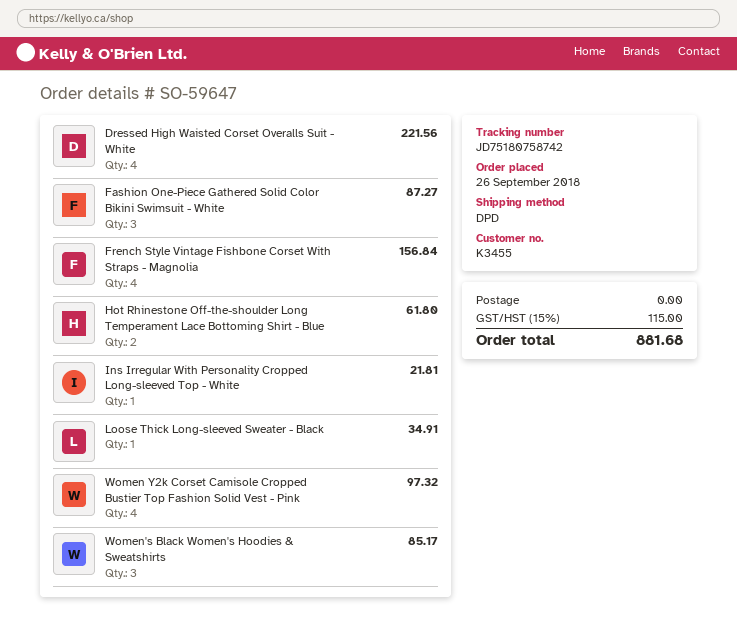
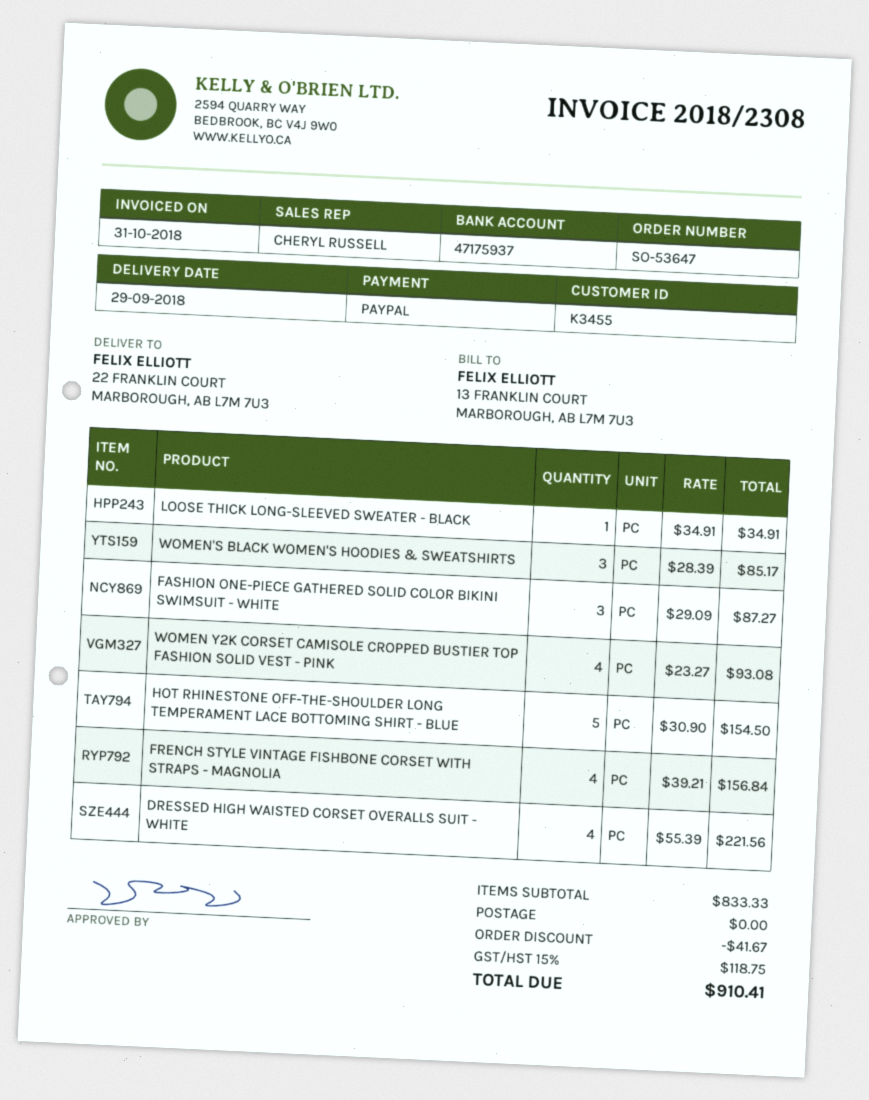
order number: SO-59647 -> SO-53647
Hot Rhinestone Off-the-shoulder Long Temperament Lace Bottoming Shirt - Blue: 2 for 61.80 -> 5 for 154.50
Ins Irregular With Personality Cropped Long-sleeved Top - White: 1 for 21.81 -> none
Women Y2k Corset Camisole Cropped Bustier Top Fashion Solid Vest - Pink: 4 for 97.32 -> 4 for 93.08
discount: none -> 41.67
tax: 15% = 115.00 -> 15% = 118.75
total: 881.68 -> 910.41

